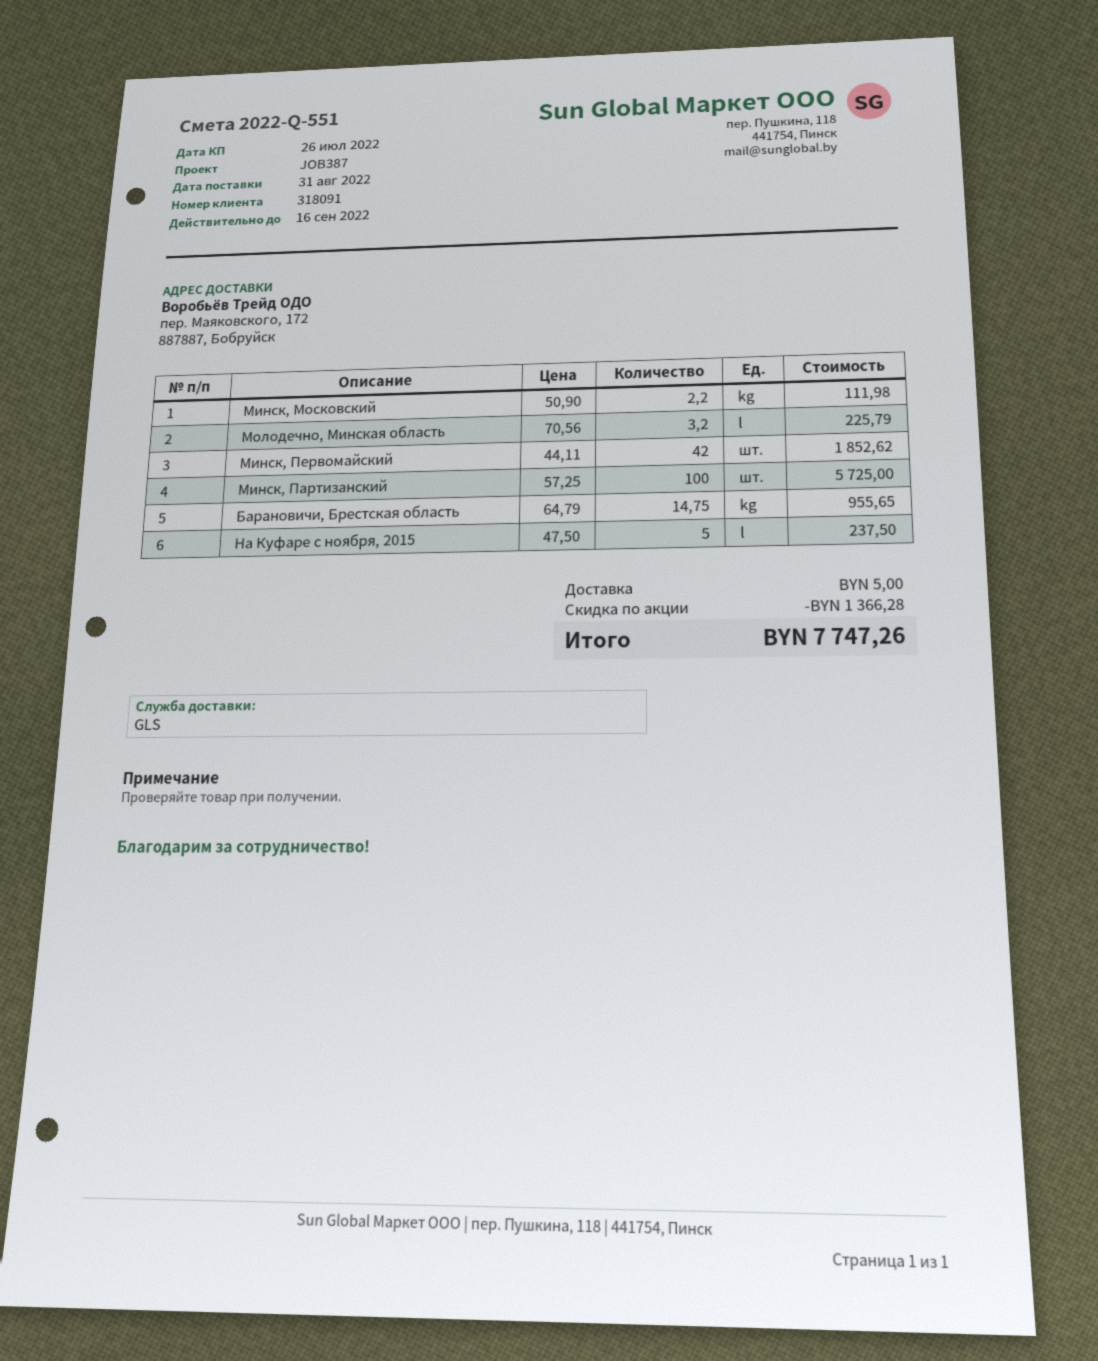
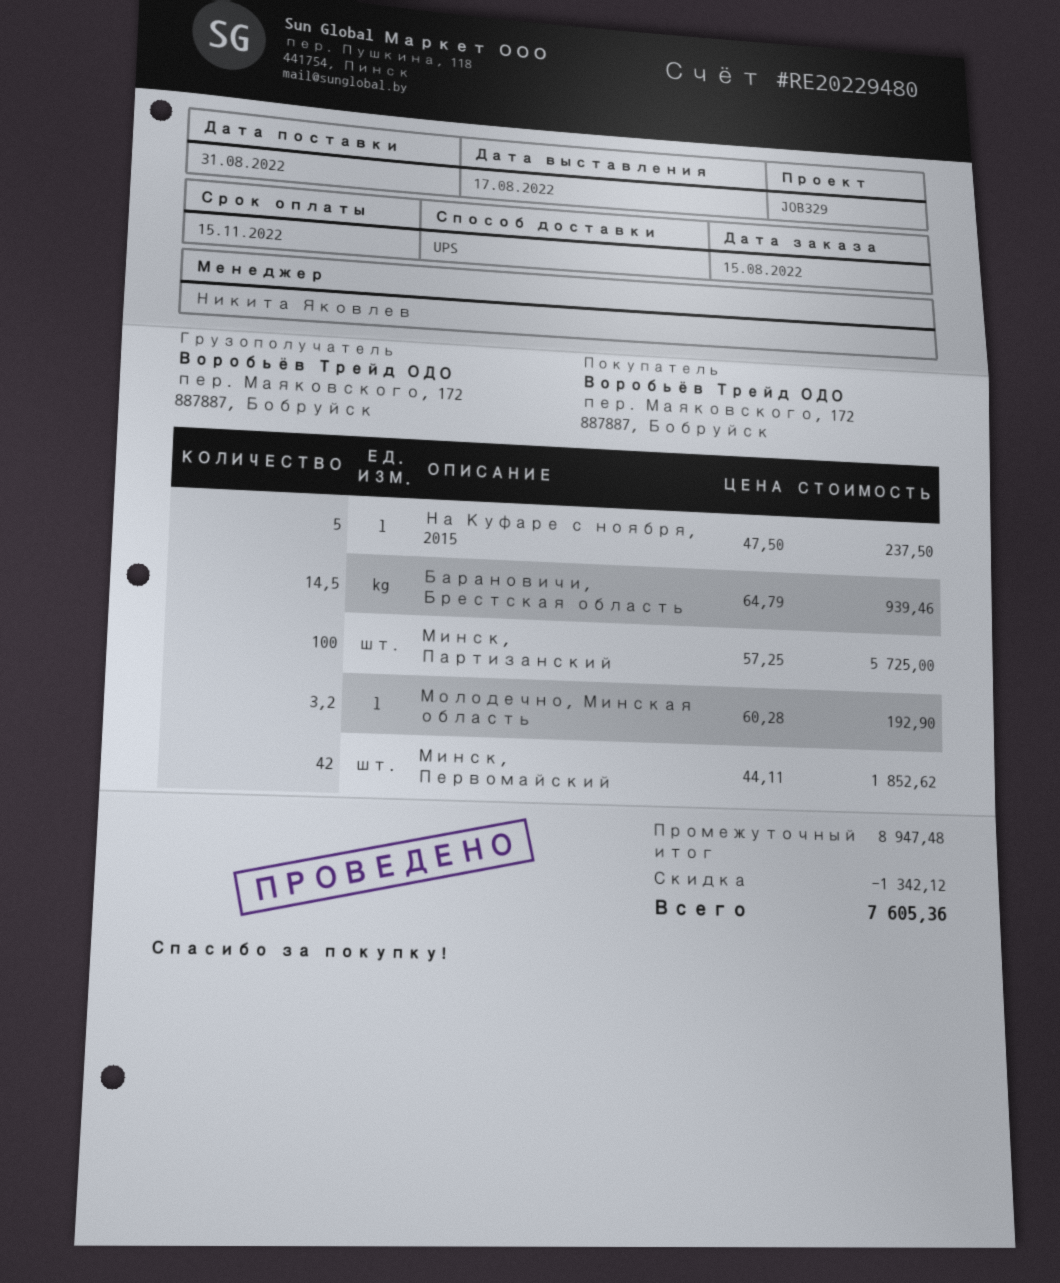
reference: JOB387 -> JOB329
shipping method: GLS -> UPS
Минск, Московский: 2.2 x 50.90 = 111.98 -> none
Молодечно, Минская область: 3.2 x 70.56 = 225.79 -> 3.2 x 60.28 = 192.90
Барановичи, Брестская область: 14.75 x 64.79 = 955.65 -> 14.5 x 64.79 = 939.46
discount: 1366.28 -> 1342.12
shipping: 5.00 -> none
total: 7747.26 -> 7605.36

